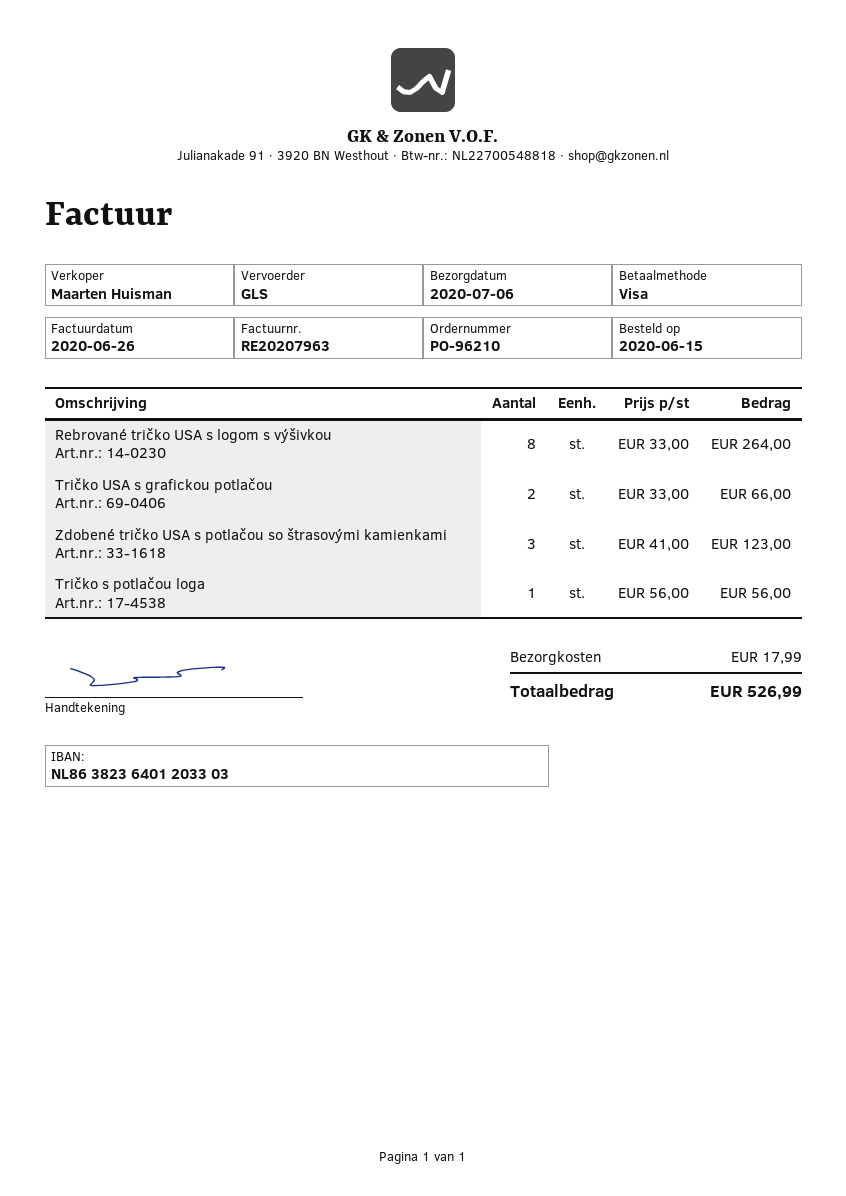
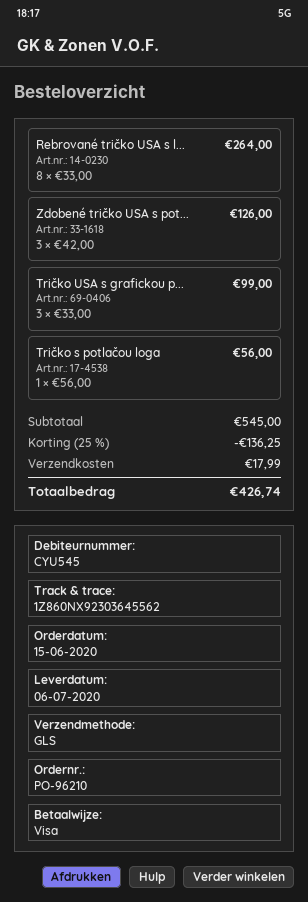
Tričko USA s grafickou potlačou: 2 x 33.00 = 66.00 -> 3 x 33.00 = 99.00
Zdobené tričko USA s potlačou so štrasovými kamienkami: 3 x 41.00 = 123.00 -> 3 x 42.00 = 126.00
discount: none -> 25% = 136.25
total: 526.99 -> 426.74

